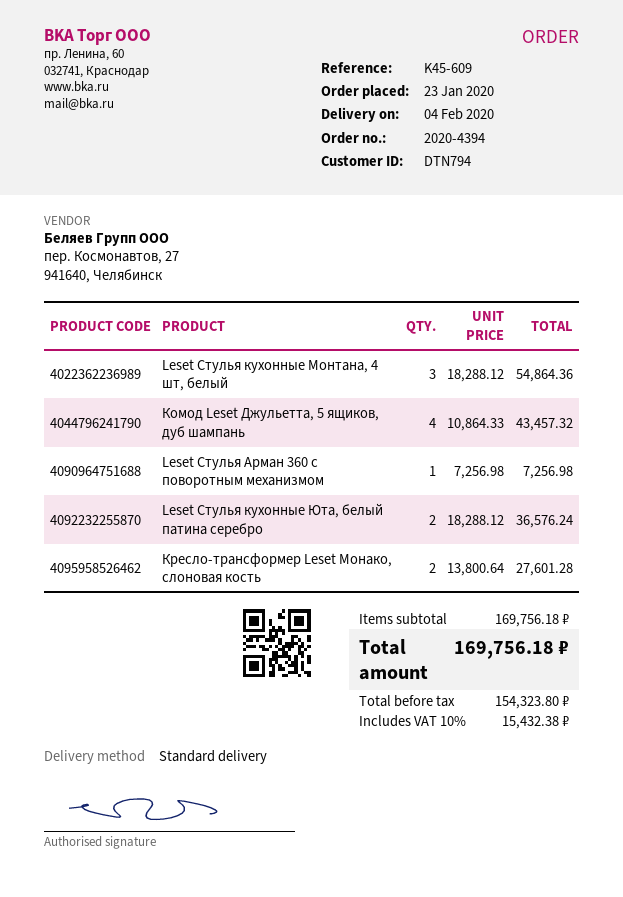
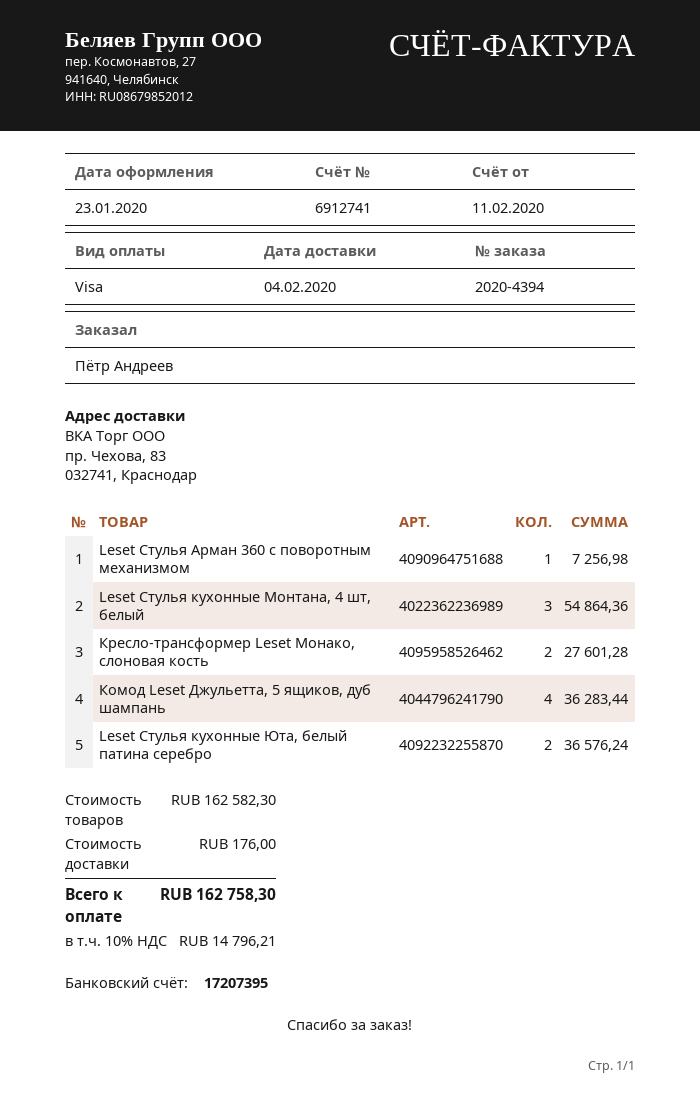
Комод Leset Джульетта, 5 ящиков, дуб шампань: 4 for 43457.32 -> 4 for 36283.44
subtotal: 169756.18 -> 162582.30
shipping: none -> 176.00
tax: 10% = 15432.38 -> 10% = 14796.21
total: 169756.18 -> 162758.30

